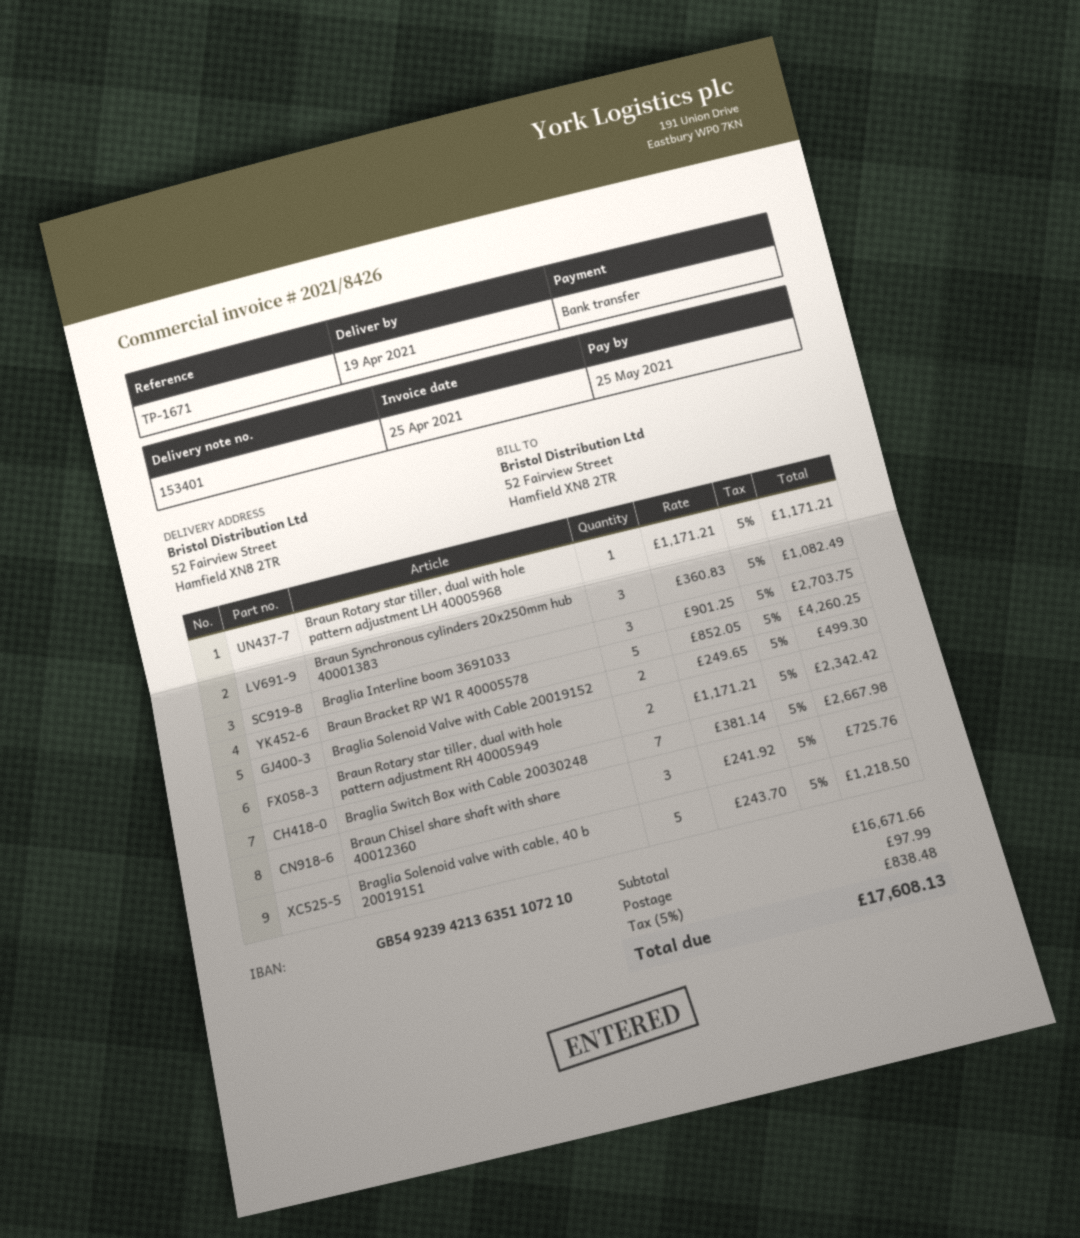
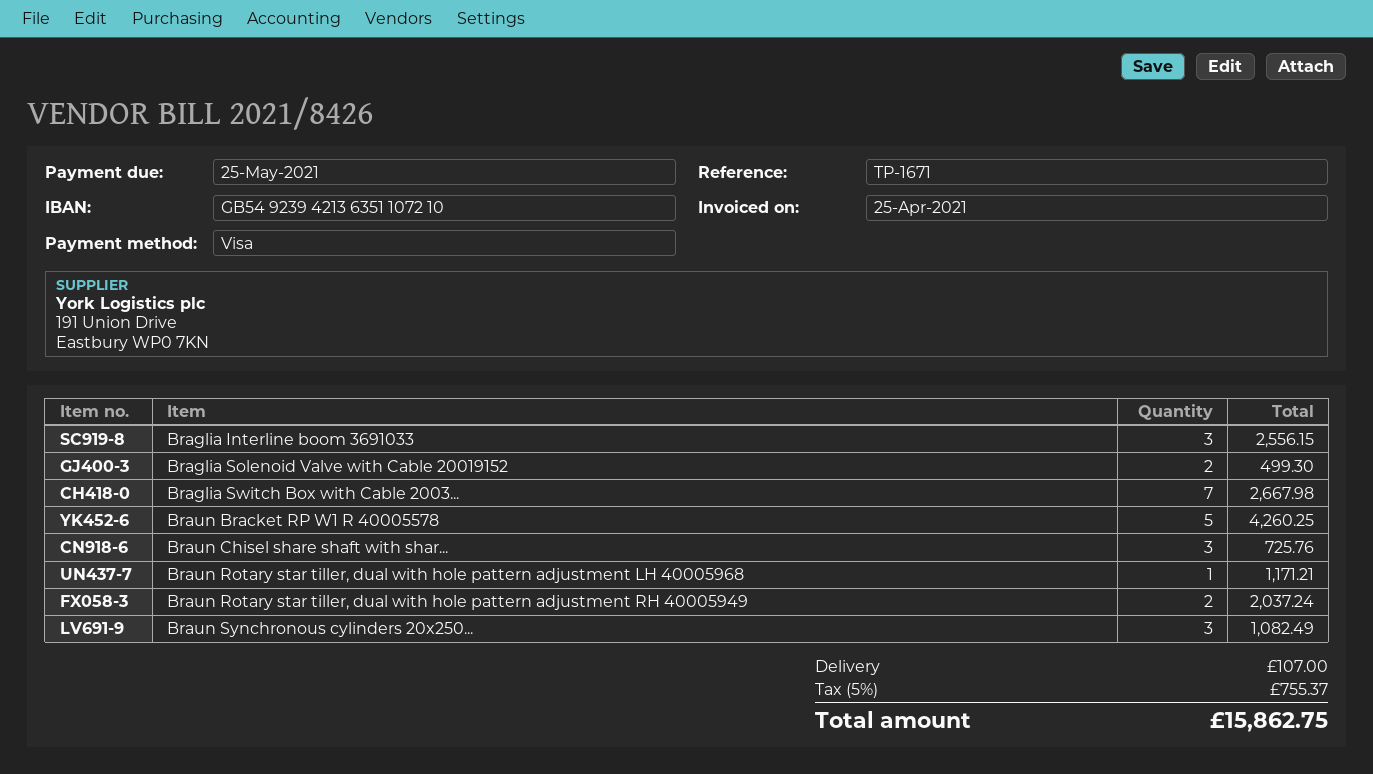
payment method: bank transfer -> Visa
Braglia Interline boom 3691033: 3 for 2703.75 -> 3 for 2556.15
Braun Rotary star tiller, dual with hole pattern adjustment RH 40005949: 2 for 2342.42 -> 2 for 2037.24
Braglia Solenoid valve with cable, 40 b 20019151: 5 for 1218.50 -> none
shipping: 97.99 -> 107.00
tax: 5% = 838.48 -> 5% = 755.37
total: 17608.13 -> 15862.75

